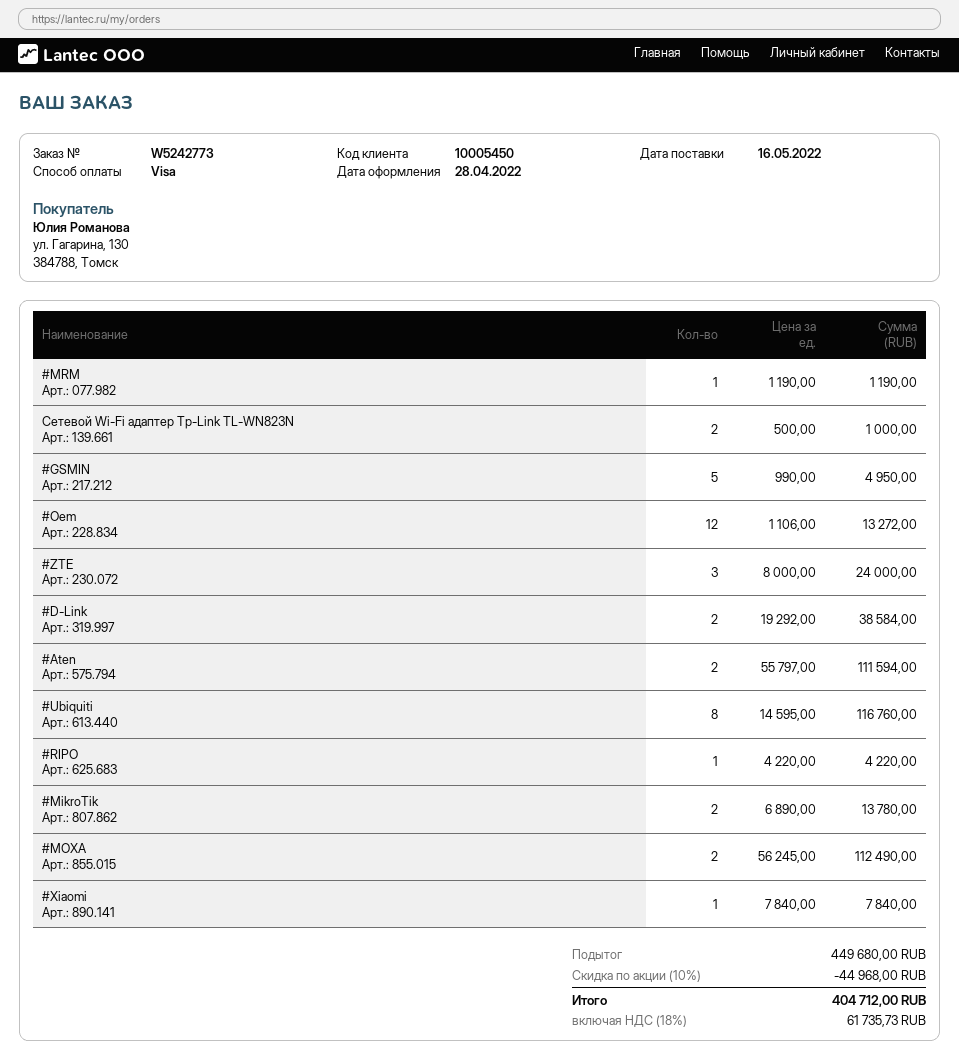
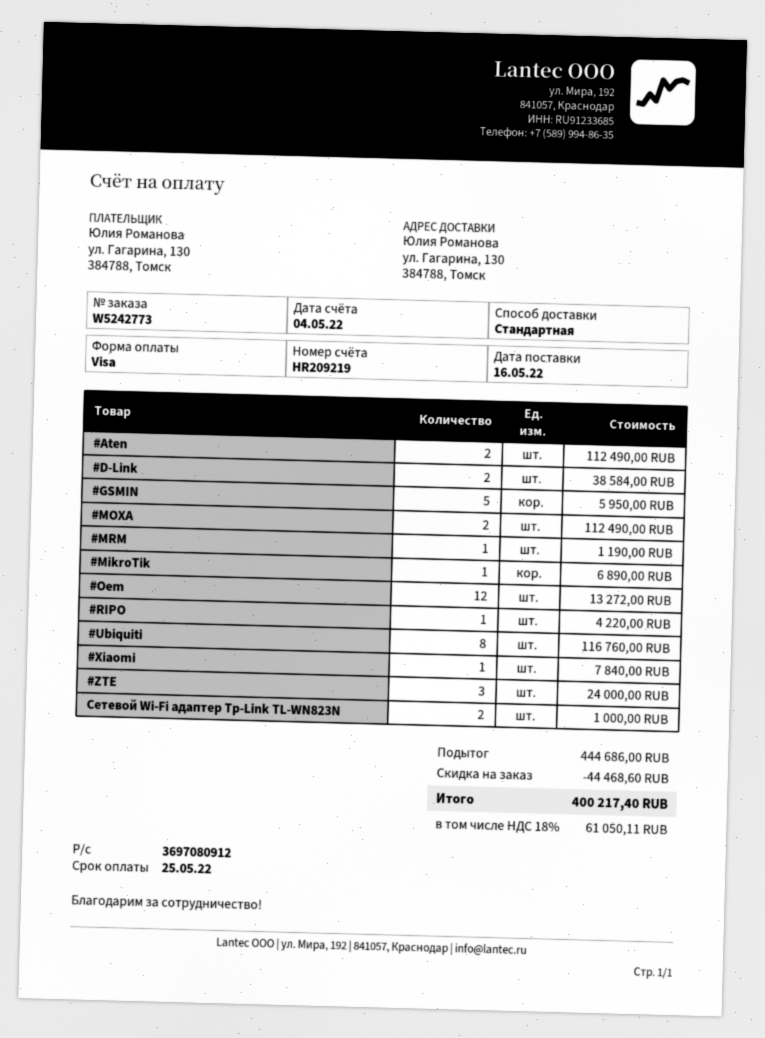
#GSMIN: 5 for 4950.00 -> 5 for 5950.00
#Aten: 2 for 111594.00 -> 2 for 112490.00
#MikroTik: 2 for 13780.00 -> 1 for 6890.00
subtotal: 449680.00 -> 444686.00
discount: 44968.00 -> 44468.60
tax: 18% = 61735.73 -> 18% = 61050.11
total: 404712.00 -> 400217.40

